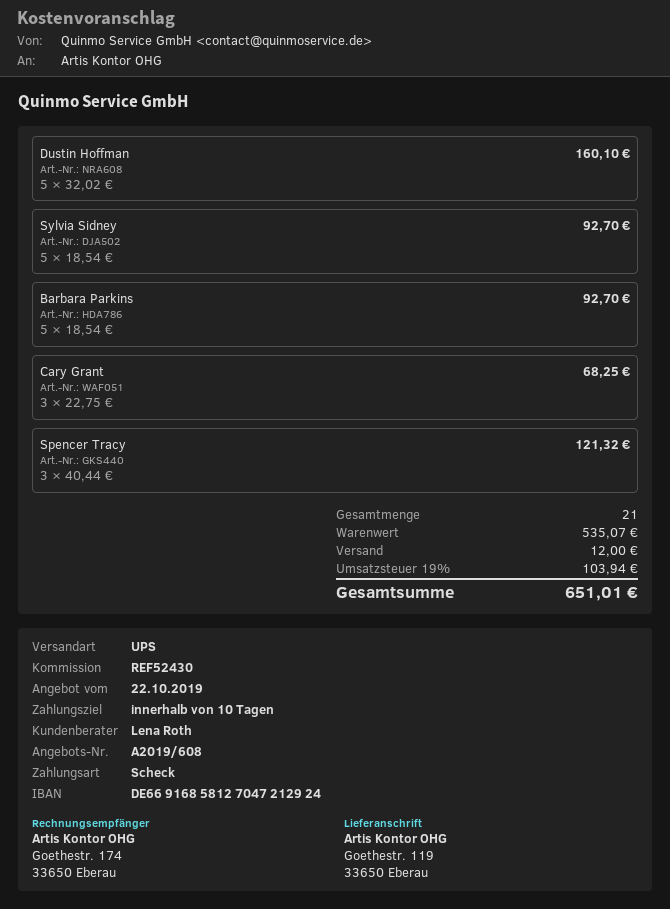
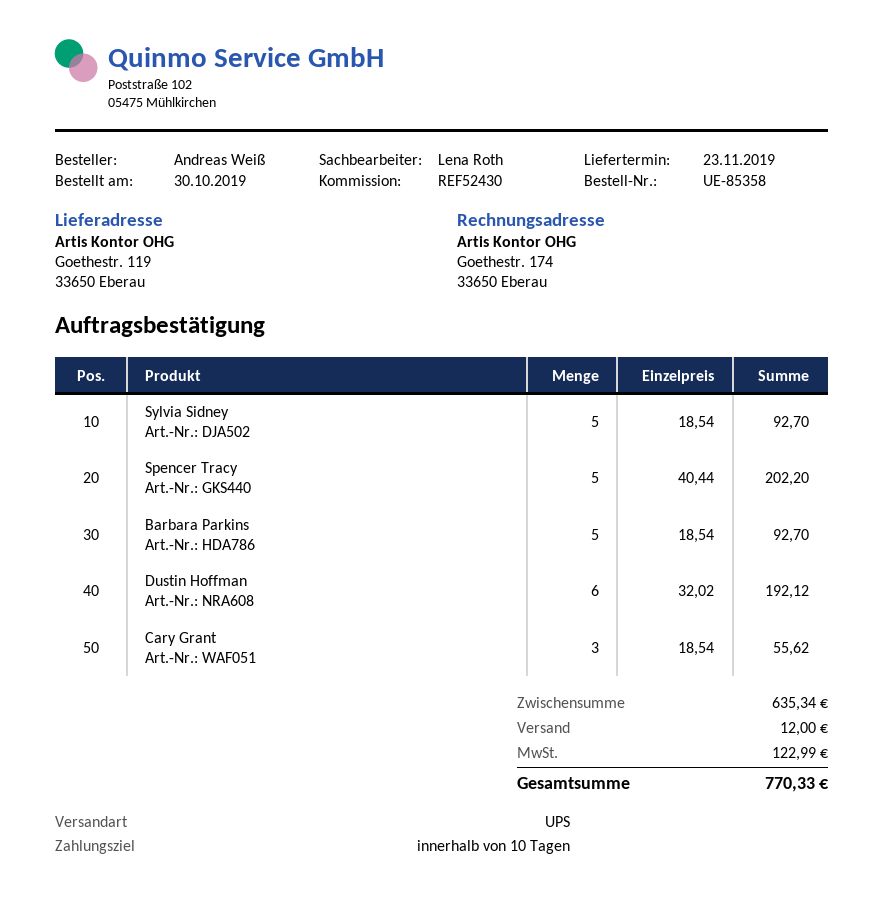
Dustin Hoffman: 5 x 32.02 = 160.10 -> 6 x 32.02 = 192.12
Cary Grant: 3 x 22.75 = 68.25 -> 3 x 18.54 = 55.62
Spencer Tracy: 3 x 40.44 = 121.32 -> 5 x 40.44 = 202.20
subtotal: 535.07 -> 635.34
tax: 103.94 -> 122.99
total: 651.01 -> 770.33

